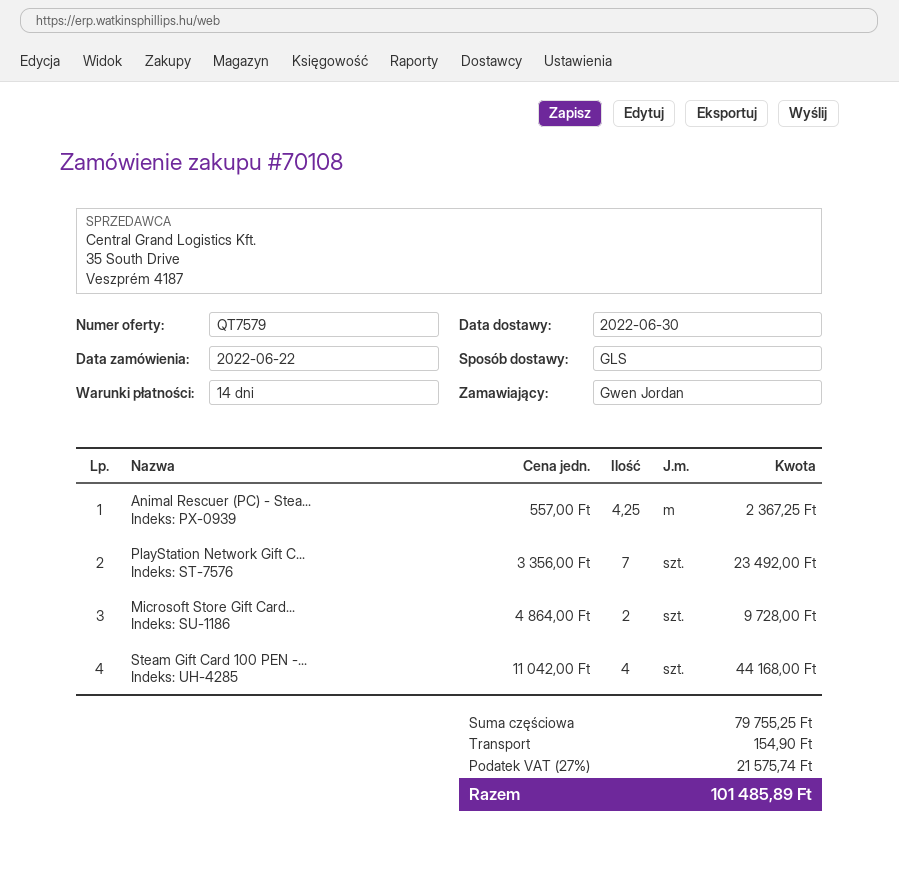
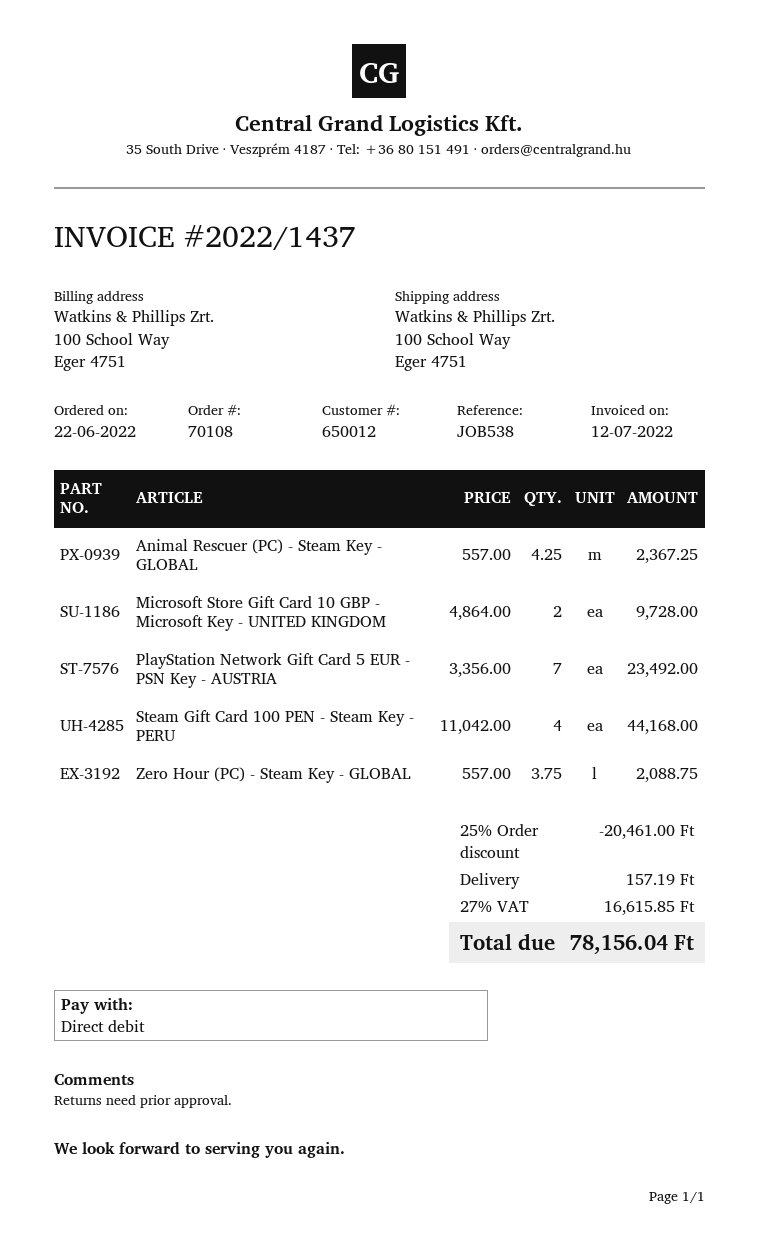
Zero Hour (PC) - Steam Key - GLOBAL: none -> 3.75 x 557.00 = 2088.75
discount: none -> 25% = 20461.00
shipping: 154.90 -> 157.19
tax: 27% = 21575.74 -> 27% = 16615.85
total: 101485.89 -> 78156.04

